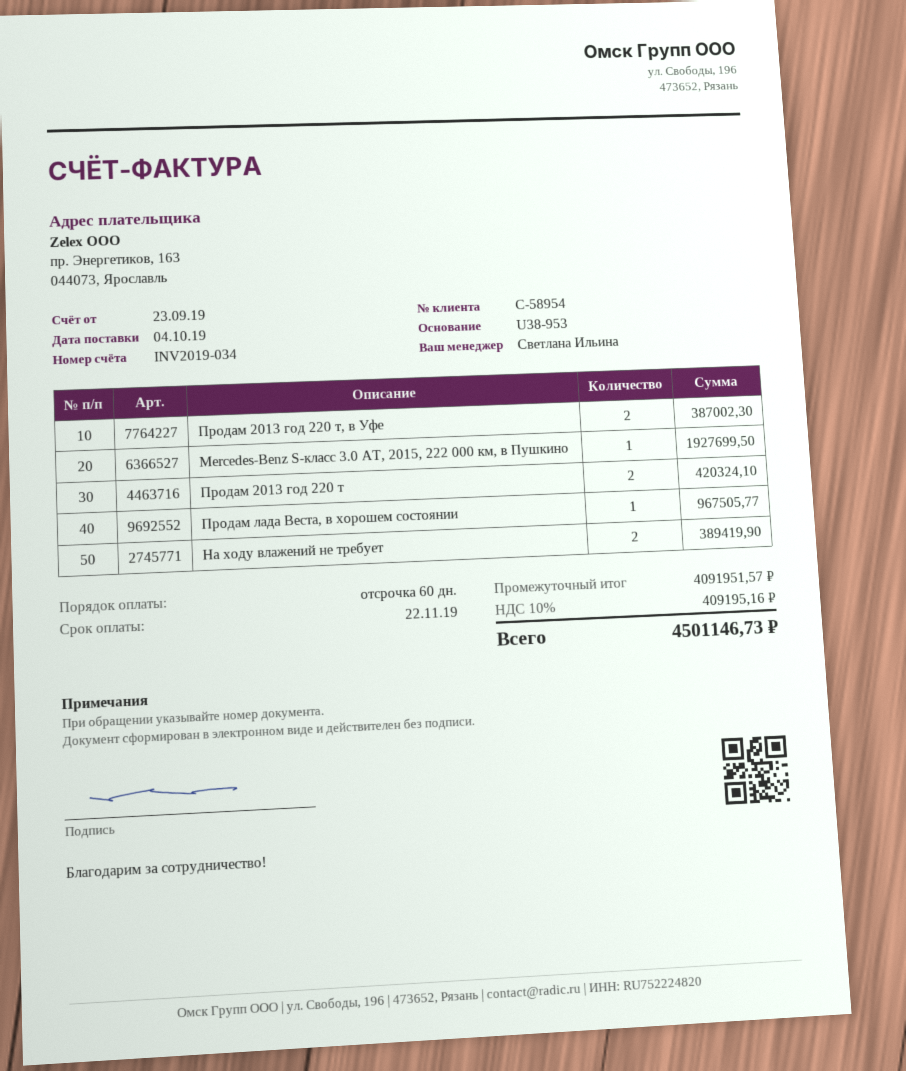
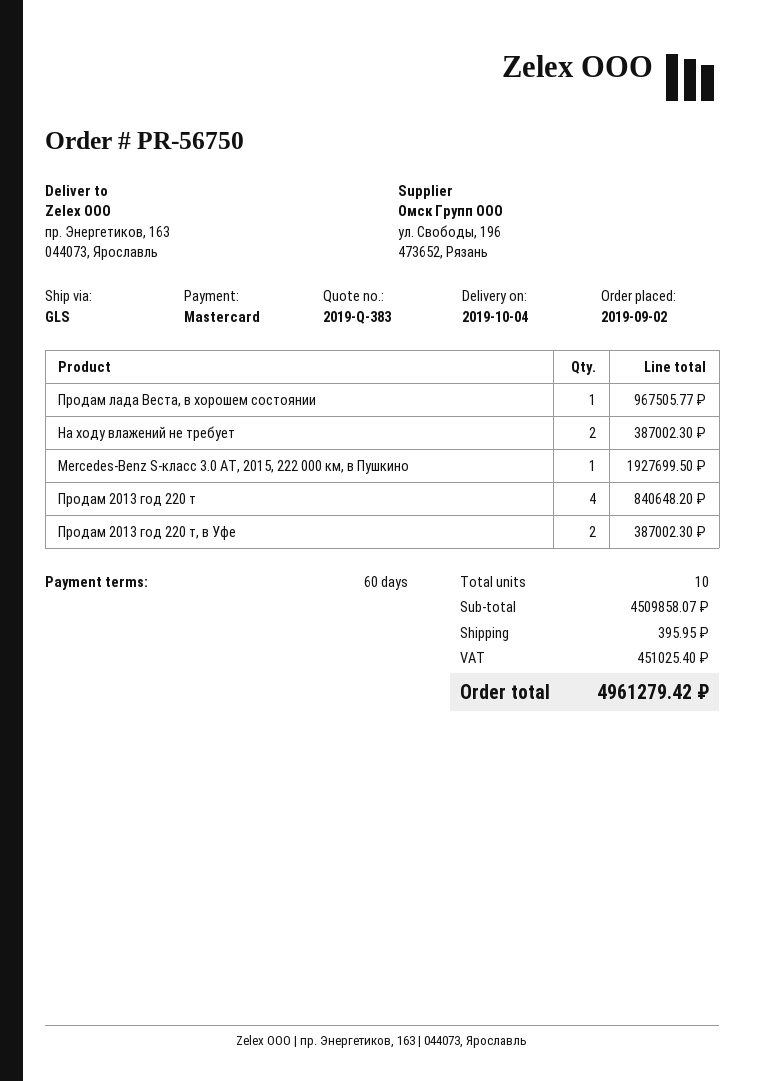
Продам 2013 год 220 т: 2 for 420324.10 -> 4 for 840648.20
На ходу влажений не требует: 2 for 389419.90 -> 2 for 387002.30
subtotal: 4091951.57 -> 4509858.07
shipping: none -> 395.95
tax: 409195.16 -> 451025.40
total: 4501146.73 -> 4961279.42

